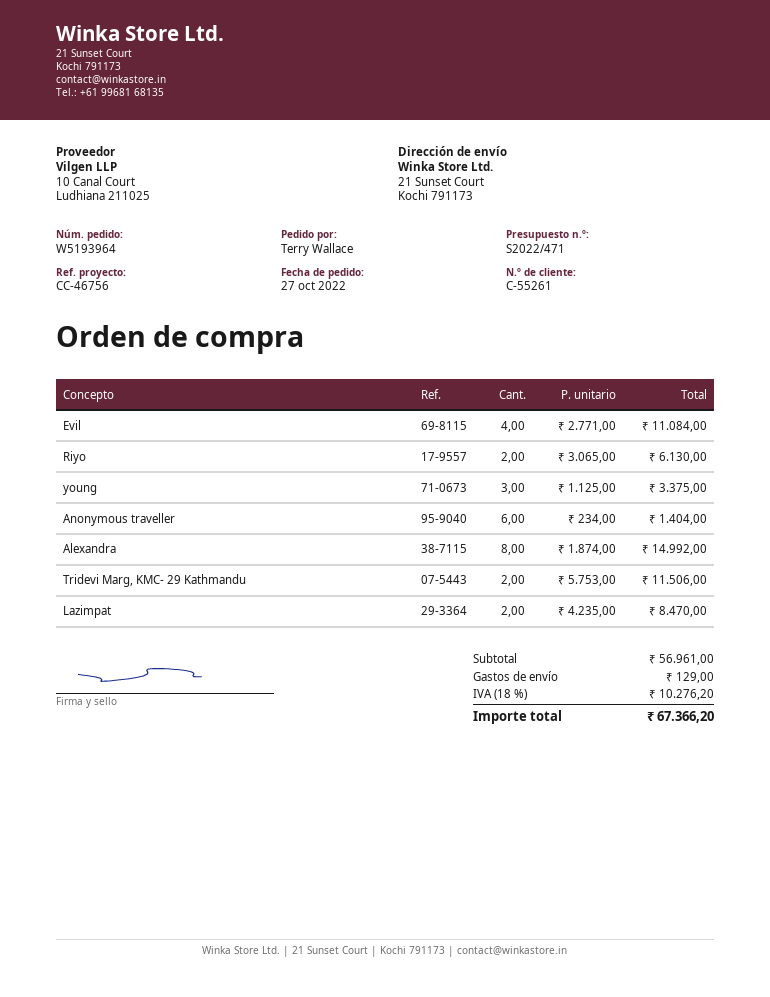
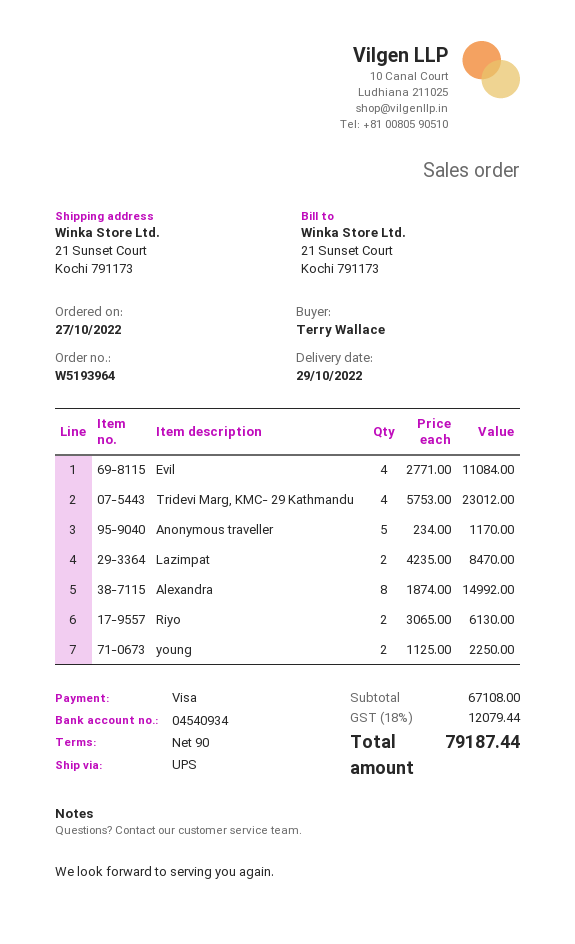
young: 3 x 1125.00 = 3375.00 -> 2 x 1125.00 = 2250.00
Anonymous traveller: 6 x 234.00 = 1404.00 -> 5 x 234.00 = 1170.00
Tridevi Marg, KMC- 29 Kathmandu: 2 x 5753.00 = 11506.00 -> 4 x 5753.00 = 23012.00
subtotal: 56961.00 -> 67108.00
shipping: 129.00 -> none
tax: 18% = 10276.20 -> 18% = 12079.44
total: 67366.20 -> 79187.44

